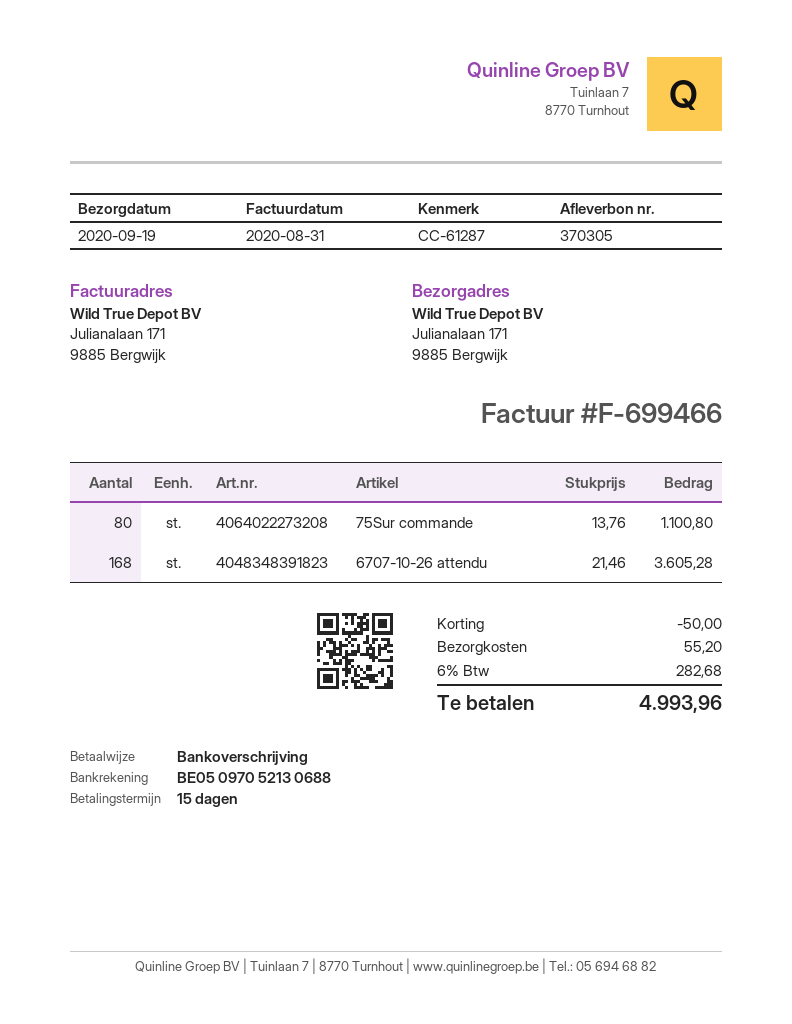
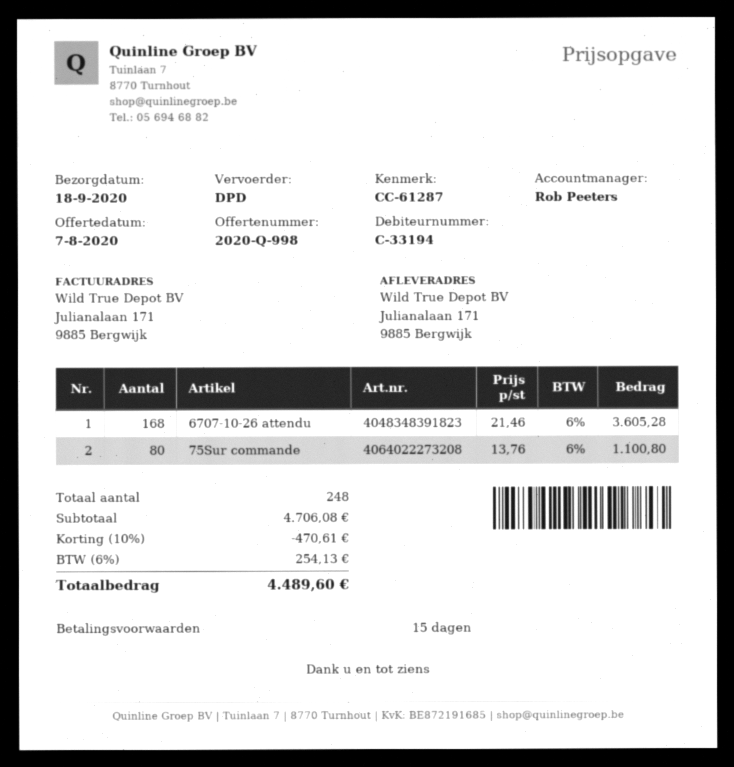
delivery date: 2020-09-19 -> 2020-09-18
discount: 50.00 -> 470.61
shipping: 55.20 -> none
tax: 6% = 282.68 -> 6% = 254.13
total: 4993.96 -> 4489.60

